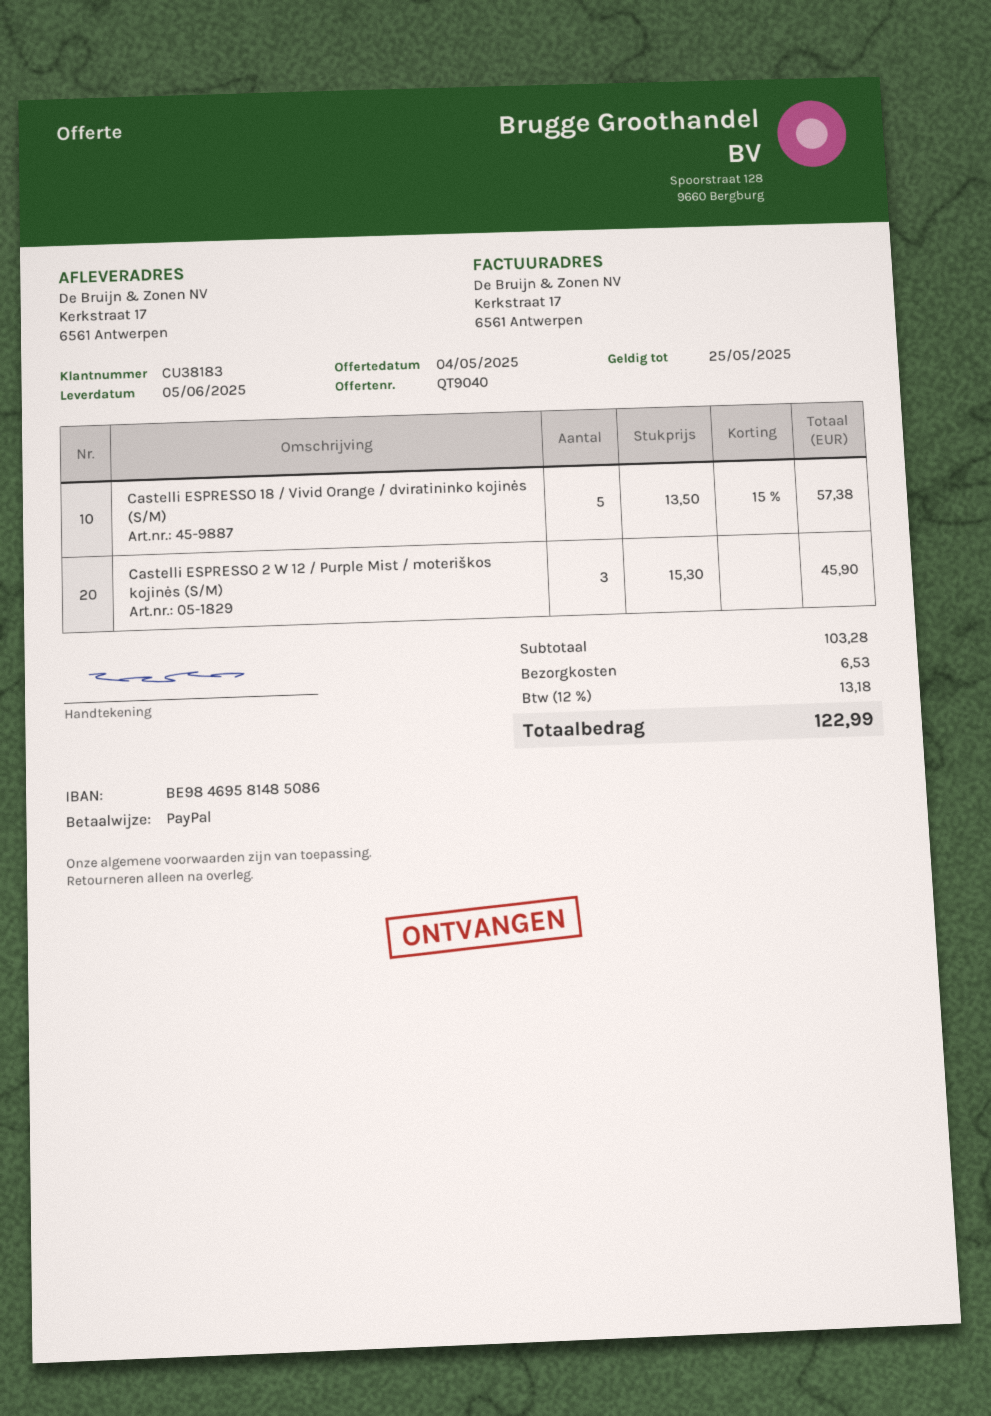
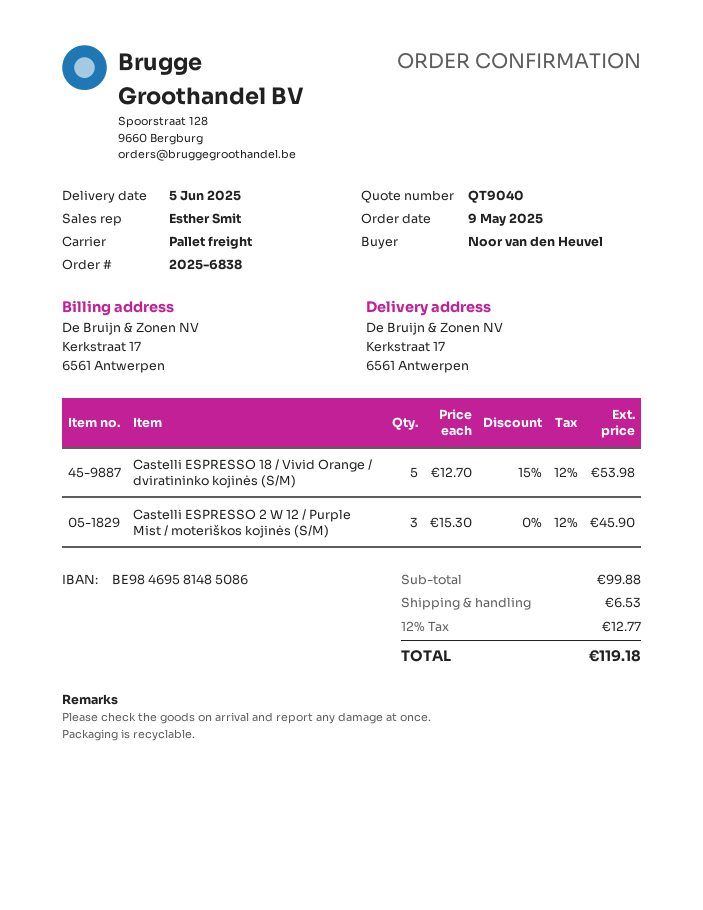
Castelli ESPRESSO 18 / Vivid Orange / dviratininko kojinės (S/M): 5 x 13.50 - 15% = 57.38 -> 5 x 12.70 - 15% = 53.98
subtotal: 103.28 -> 99.88
tax: 12% = 13.18 -> 12% = 12.77
total: 122.99 -> 119.18

